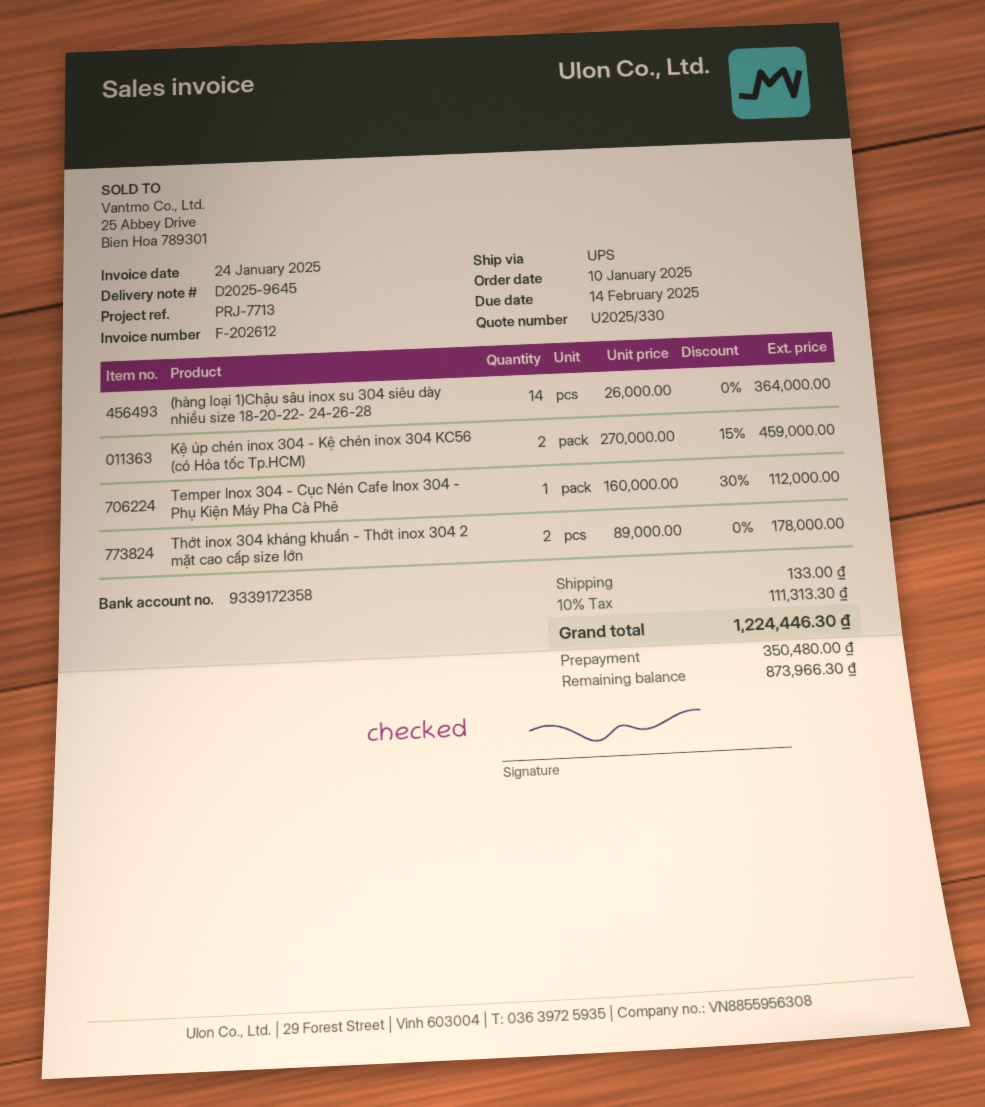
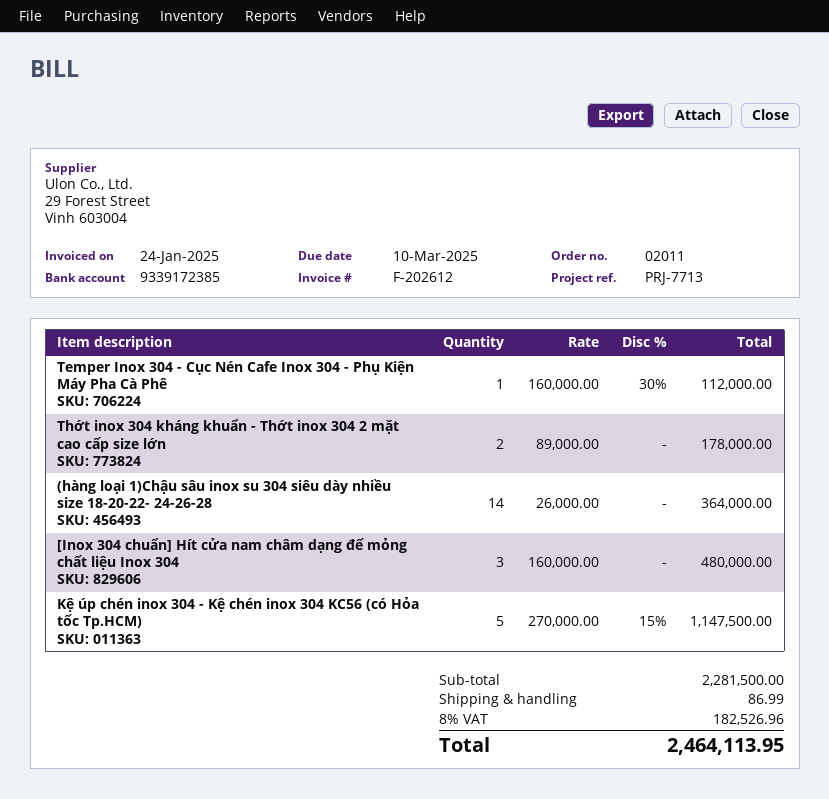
due date: 2025-02-14 -> 2025-03-10
bank account: 9339172358 -> 9339172385
Kệ úp chén inox 304 - Kệ chén inox 304 KC56 (có Hỏa tốc Tp.HCM): 2 x 270000.00 - 15% = 459000.00 -> 5 x 270000.00 - 15% = 1147500.00
[Inox 304 chuẩn] Hít cửa nam châm dạng đế mỏng chất liệu Inox 304: none -> 3 x 160000.00 = 480000.00
shipping: 133.00 -> 86.99
tax: 10% = 111313.30 -> 8% = 182526.96
total: 1224446.30 -> 2464113.95

